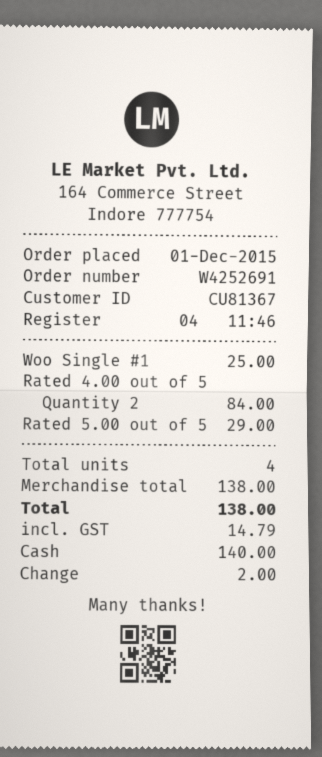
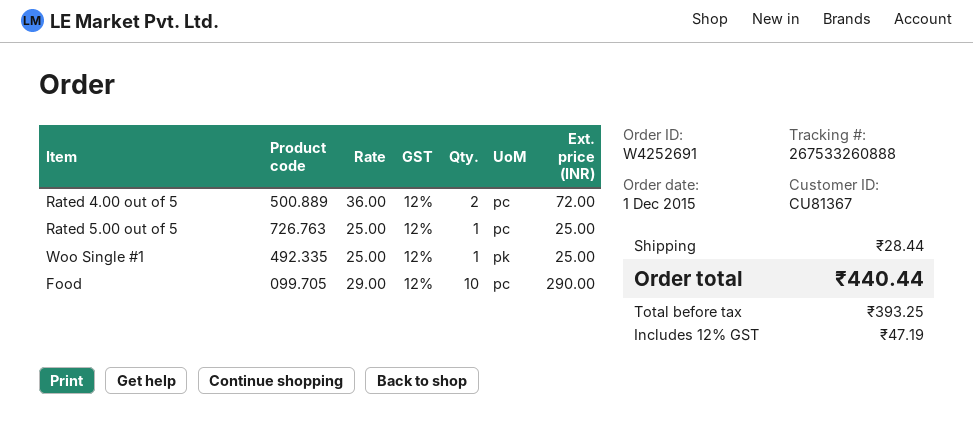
Rated 4.00 out of 5: 2 for 84.00 -> 2 for 72.00
Rated 5.00 out of 5: 1 for 29.00 -> 1 for 25.00
Food: none -> 10 for 290.00
shipping: none -> 28.44
tax: 14.79 -> 47.19
total: 138.00 -> 440.44

